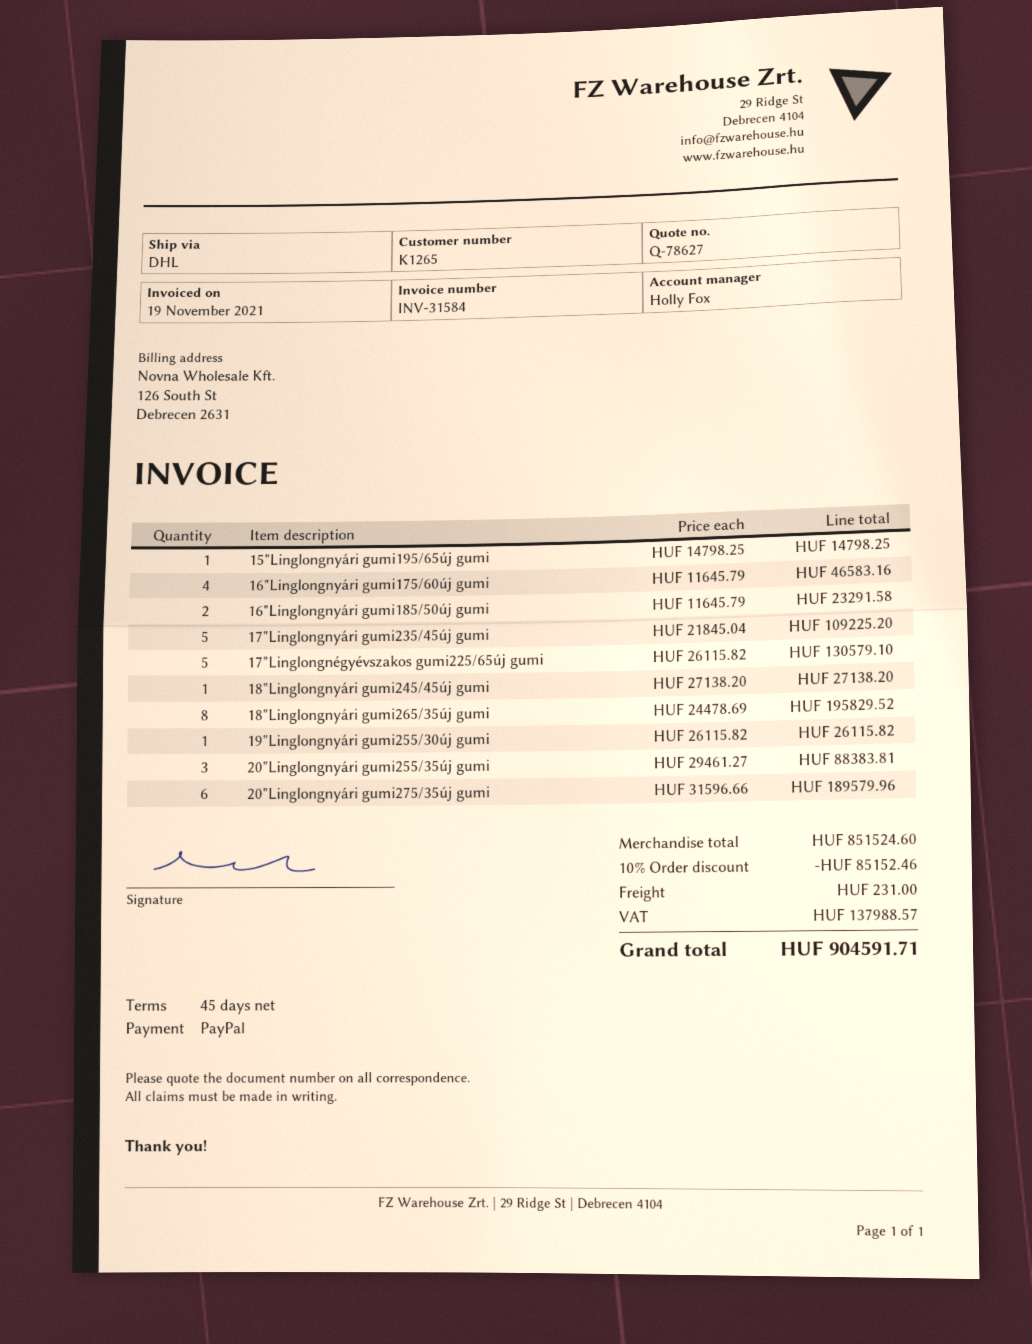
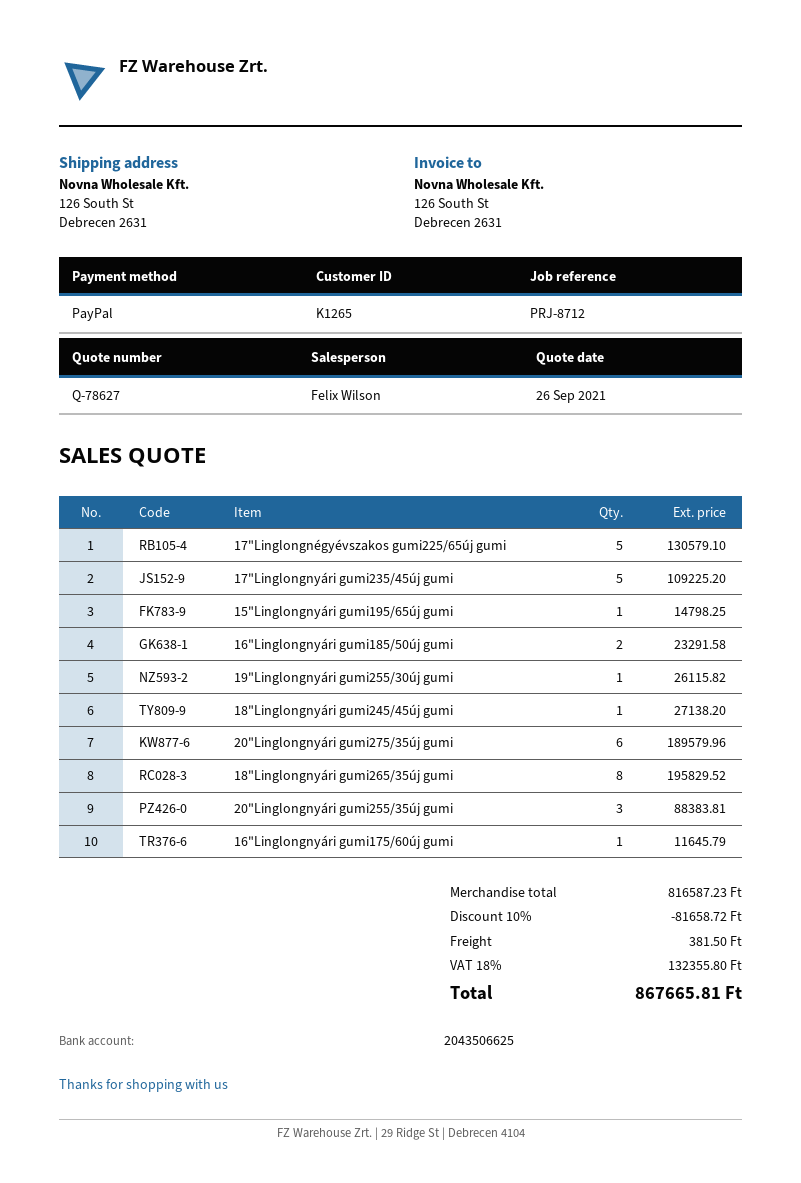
sales rep: Holly Fox -> Felix Wilson
16"Linglongnyári gumi175/60új gumi: 4 for 46583.16 -> 1 for 11645.79
subtotal: 851524.60 -> 816587.23
discount: 10% = 85152.46 -> 10% = 81658.72
shipping: 231.00 -> 381.50
tax: 137988.57 -> 132355.80
total: 904591.71 -> 867665.81

